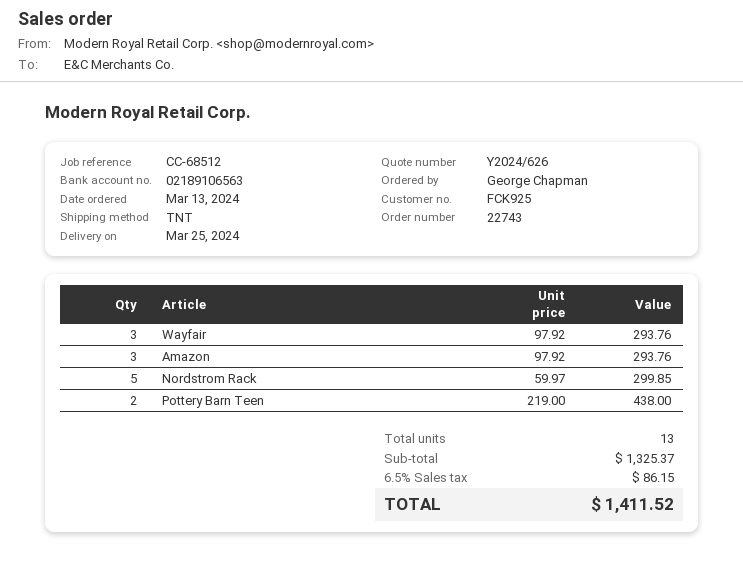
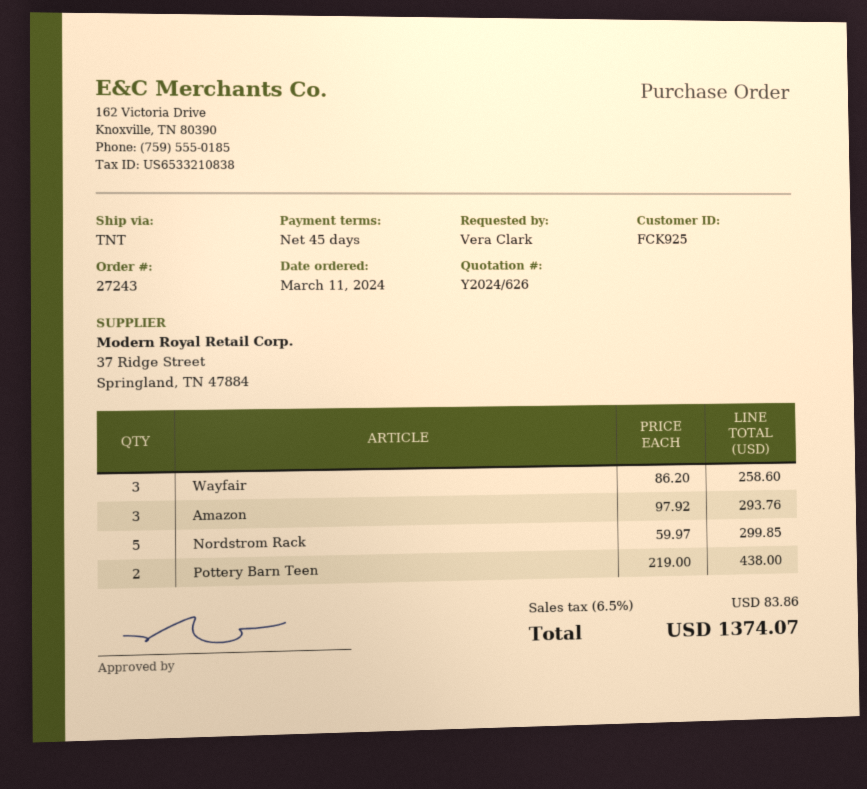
order number: 22743 -> 27243
order date: 2024-03-13 -> 2024-03-11
ordered by: George Chapman -> Vera Clark
Wayfair: 3 x 97.92 = 293.76 -> 3 x 86.20 = 258.60
tax: 6.5% = 86.15 -> 6.5% = 83.86
total: 1411.52 -> 1374.07

